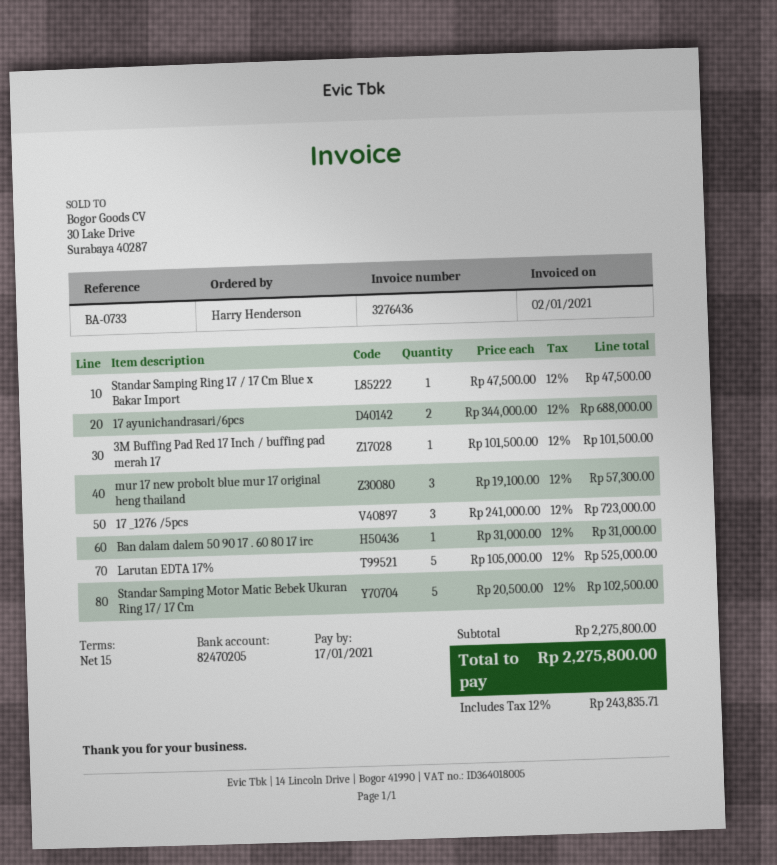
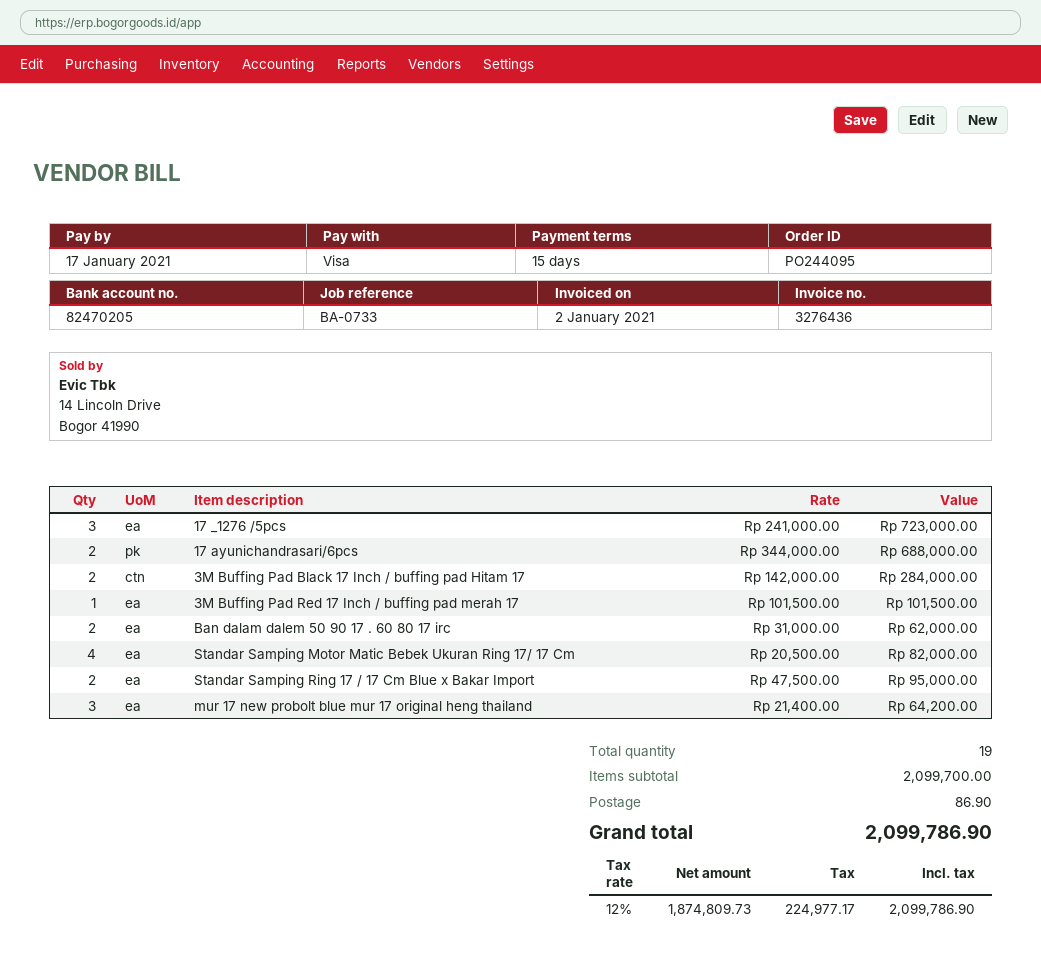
Standar Samping Ring 17 / 17 Cm Blue x Bakar Import: 1 x 47500.00 = 47500.00 -> 2 x 47500.00 = 95000.00
mur 17 new probolt blue mur 17 original heng thailand: 3 x 19100.00 = 57300.00 -> 3 x 21400.00 = 64200.00
Ban dalam dalem 50 90 17 . 60 80 17 irc: 1 x 31000.00 = 31000.00 -> 2 x 31000.00 = 62000.00
Larutan EDTA 17%: 5 x 105000.00 = 525000.00 -> none
Standar Samping Motor Matic Bebek Ukuran Ring 17/ 17 Cm: 5 x 20500.00 = 102500.00 -> 4 x 20500.00 = 82000.00
3M Buffing Pad Black 17 Inch / buffing pad Hitam 17: none -> 2 x 142000.00 = 284000.00
subtotal: 2275800.00 -> 2099700.00
shipping: none -> 86.90
tax: 12% = 243835.71 -> 12% = 224977.17
total: 2275800.00 -> 2099786.90

